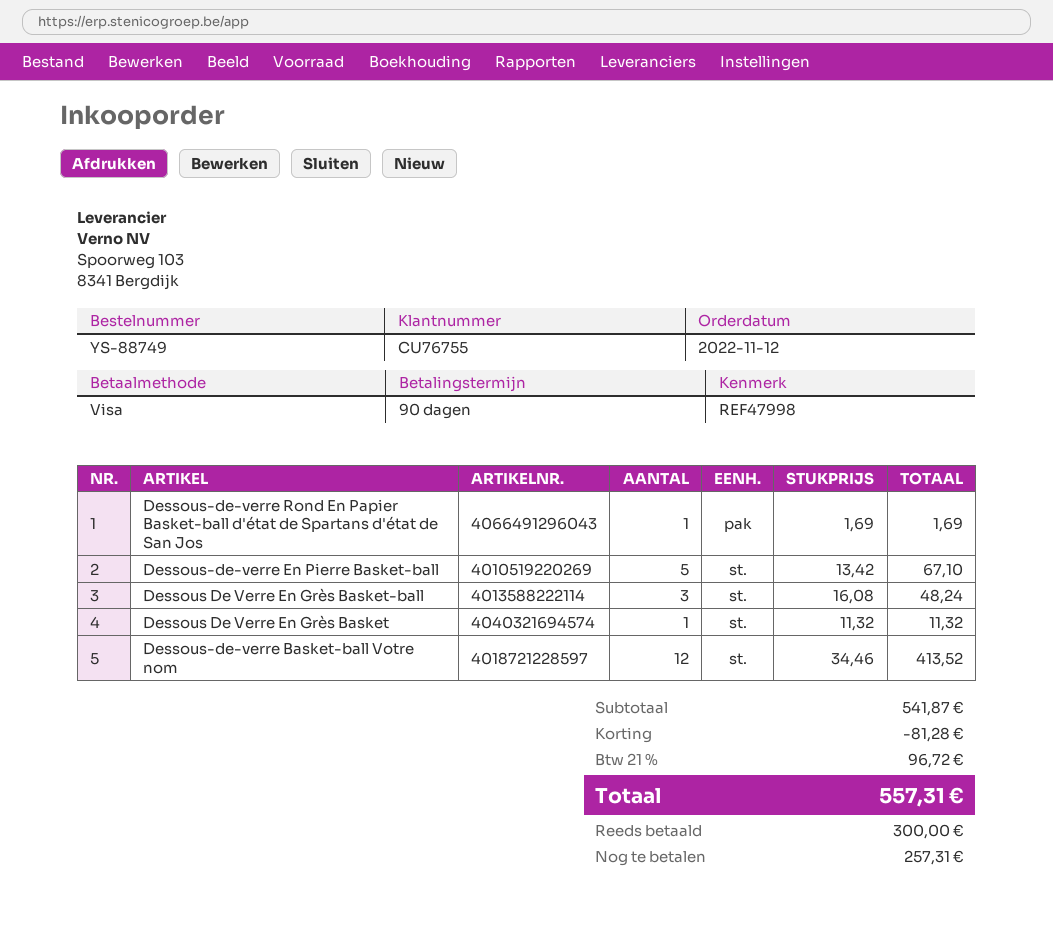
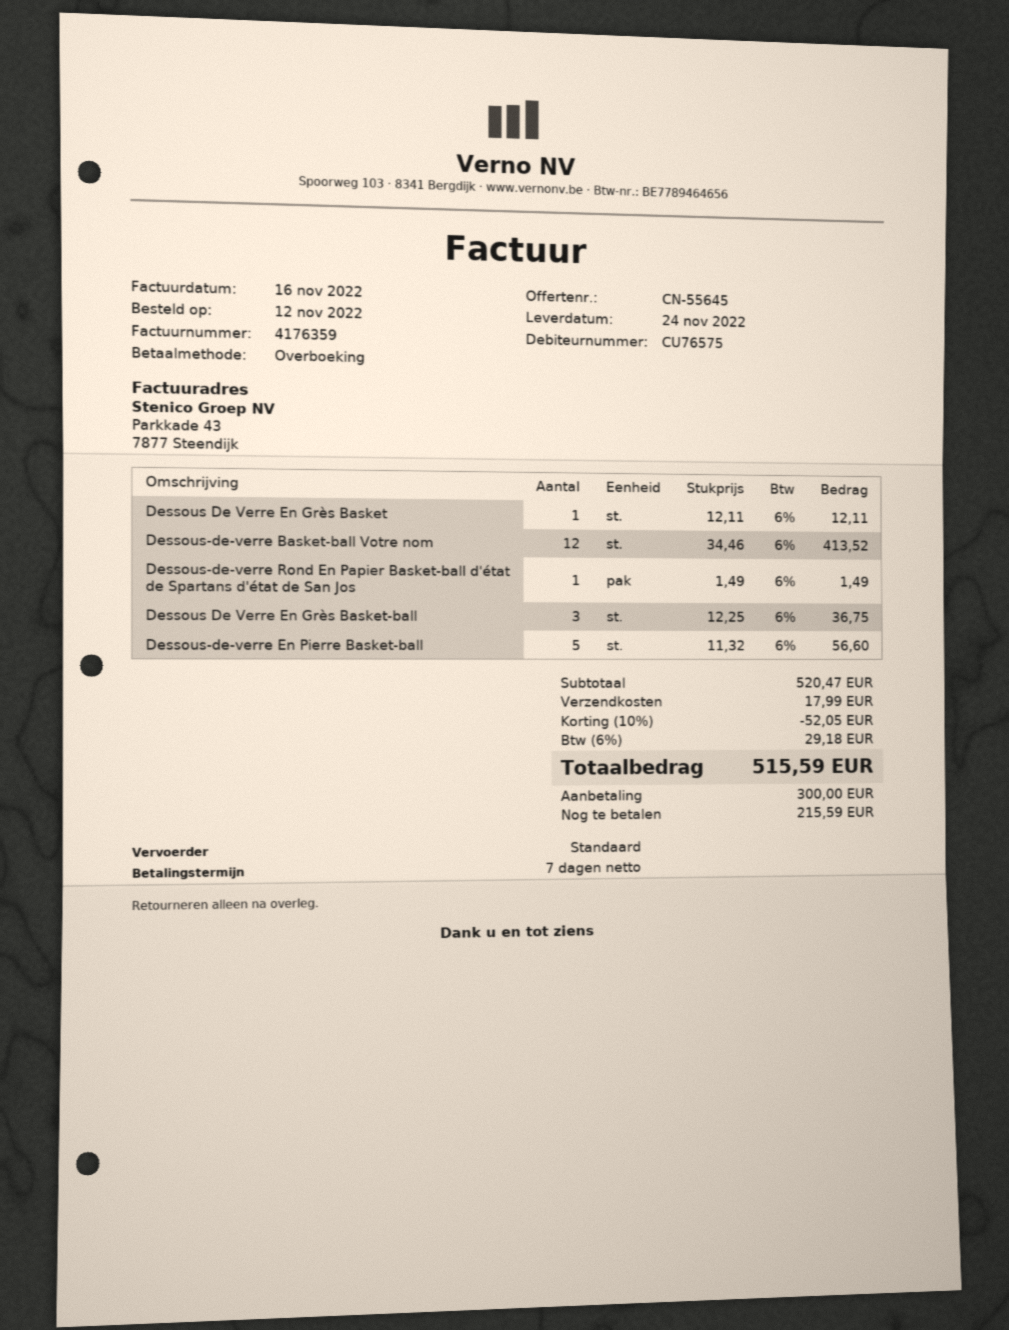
payment terms: 90 days -> 7 days
customer number: CU76755 -> CU76575
payment method: Visa -> bank transfer
Dessous-de-verre Rond En Papier Basket-ball d'état de Spartans d'état de San Jos: 1 x 1.69 = 1.69 -> 1 x 1.49 = 1.49
Dessous-de-verre En Pierre Basket-ball: 5 x 13.42 = 67.10 -> 5 x 11.32 = 56.60
Dessous De Verre En Grès Basket-ball: 3 x 16.08 = 48.24 -> 3 x 12.25 = 36.75
Dessous De Verre En Grès Basket: 1 x 11.32 = 11.32 -> 1 x 12.11 = 12.11
subtotal: 541.87 -> 520.47
discount: 81.28 -> 52.05
shipping: none -> 17.99
tax: 21% = 96.72 -> 6% = 29.18
total: 557.31 -> 515.59
balance: 257.31 -> 215.59

